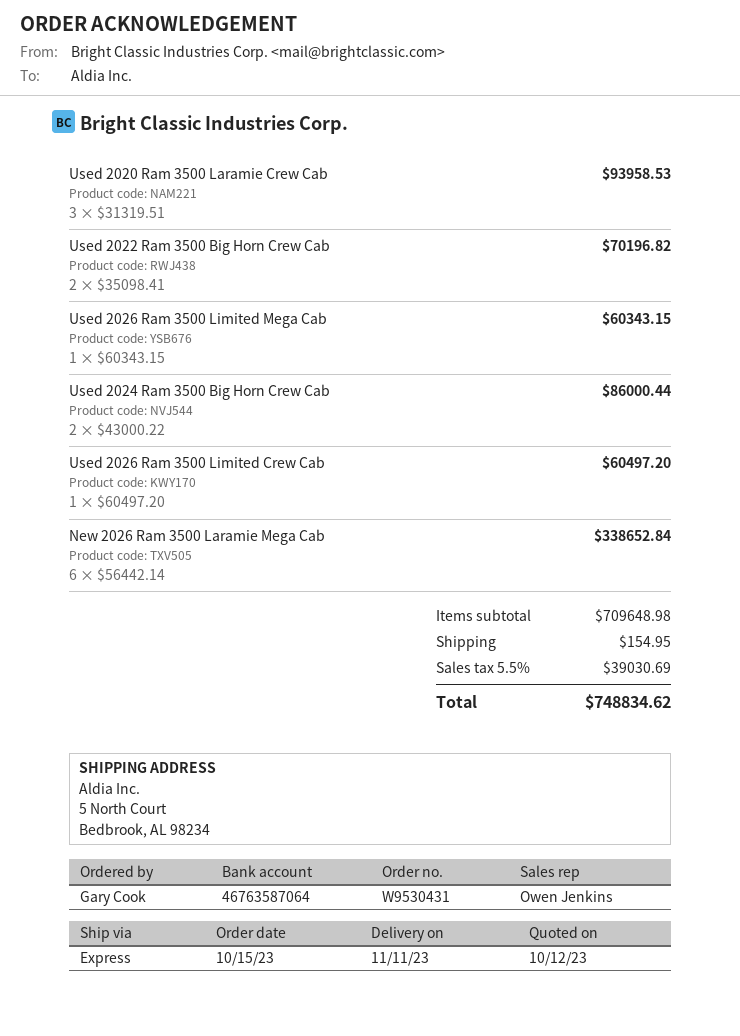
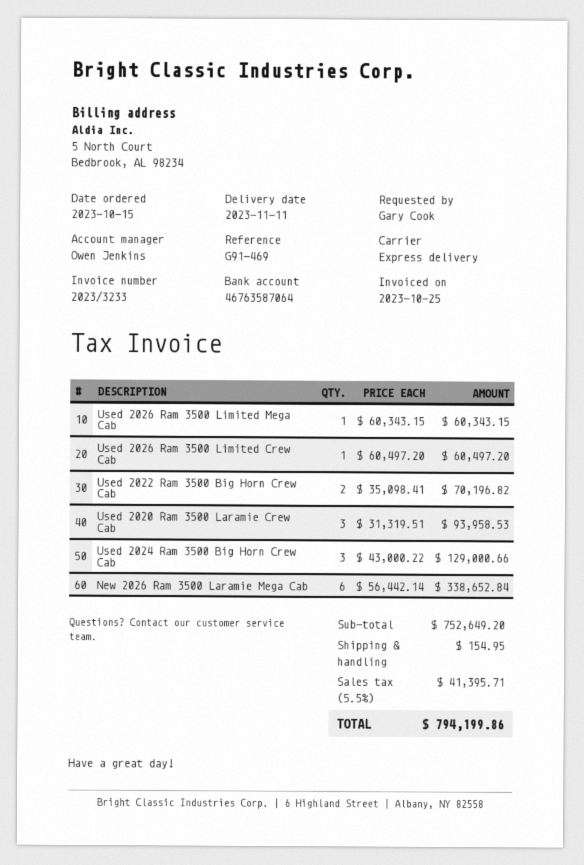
Used 2024 Ram 3500 Big Horn Crew Cab: 2 x 43000.22 = 86000.44 -> 3 x 43000.22 = 129000.66
subtotal: 709648.98 -> 752649.20
tax: 5.5% = 39030.69 -> 5.5% = 41395.71
total: 748834.62 -> 794199.86

